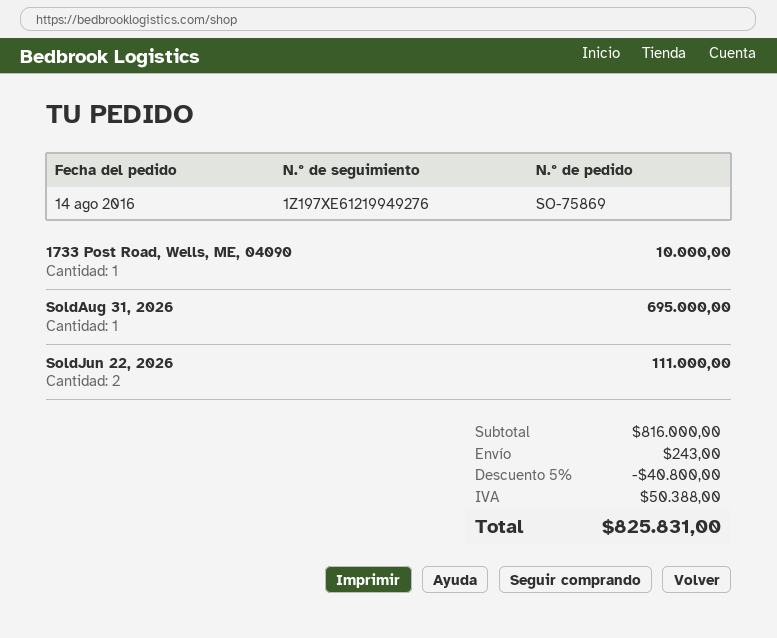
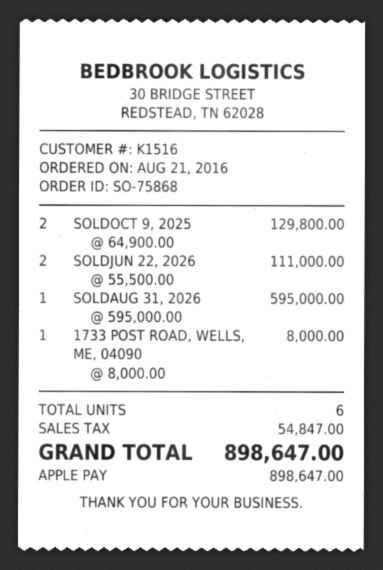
order number: SO-75869 -> SO-75868
order date: 2016-08-14 -> 2016-08-21
1733 Post Road, Wells, ME, 04090: 1 for 10000.00 -> 1 for 8000.00
SoldAug 31, 2026: 1 for 695000.00 -> 1 for 595000.00
SOLDOCT 9, 2025: none -> 2 for 129800.00
discount: 5% = 40800.00 -> none
shipping: 243.00 -> none
tax: 50388.00 -> 54847.00
total: 825831.00 -> 898647.00

